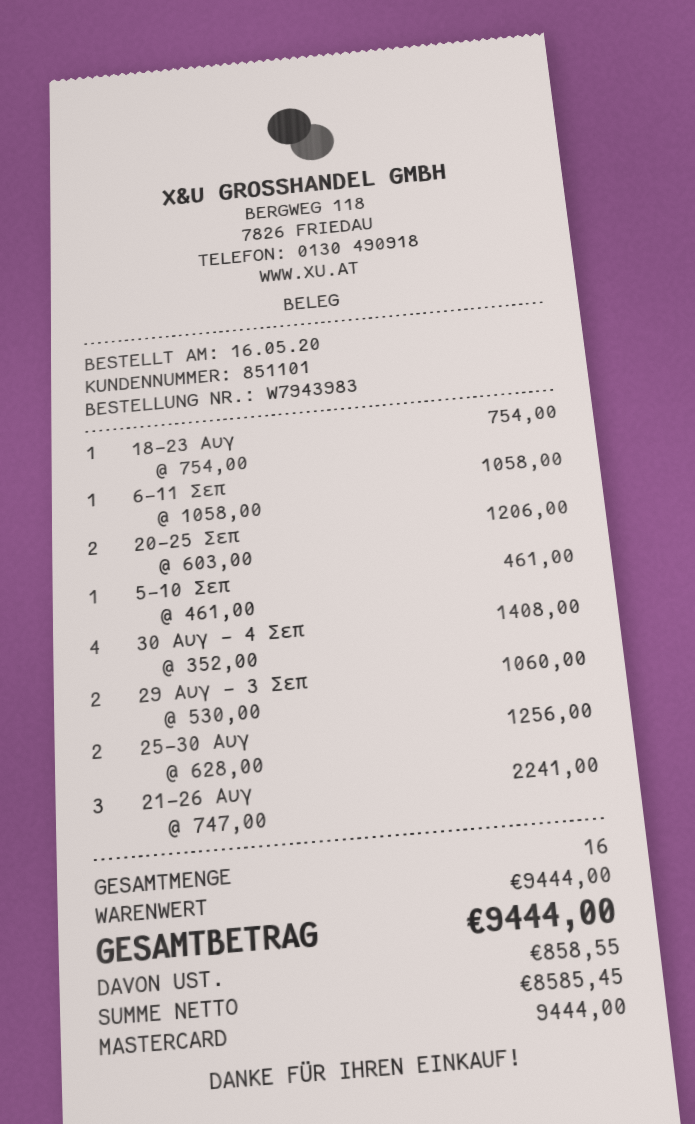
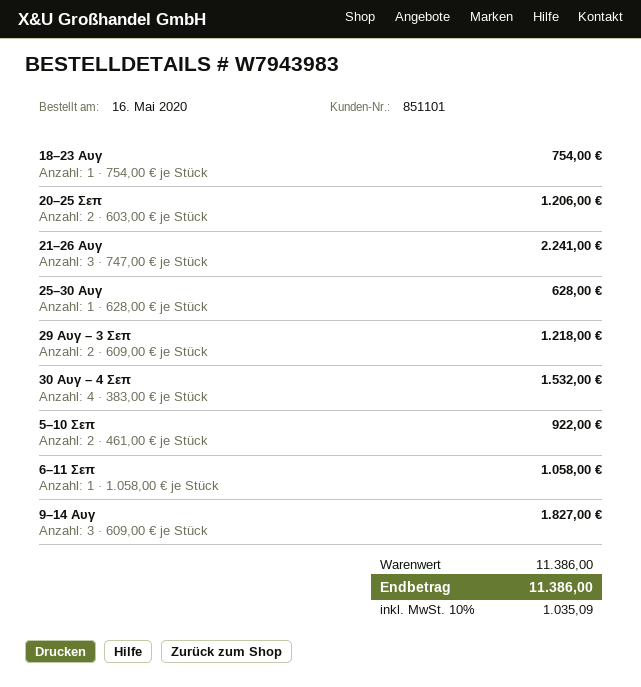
5–10 Σεπ: 1 x 461.00 = 461.00 -> 2 x 461.00 = 922.00
30 Αυγ – 4 Σεπ: 4 x 352.00 = 1408.00 -> 4 x 383.00 = 1532.00
29 Αυγ – 3 Σεπ: 2 x 530.00 = 1060.00 -> 2 x 609.00 = 1218.00
25–30 Αυγ: 2 x 628.00 = 1256.00 -> 1 x 628.00 = 628.00
9–14 Αυγ: none -> 3 x 609.00 = 1827.00
subtotal: 9444.00 -> 11386.00
tax: 858.55 -> 1035.09
total: 9444.00 -> 11386.00

